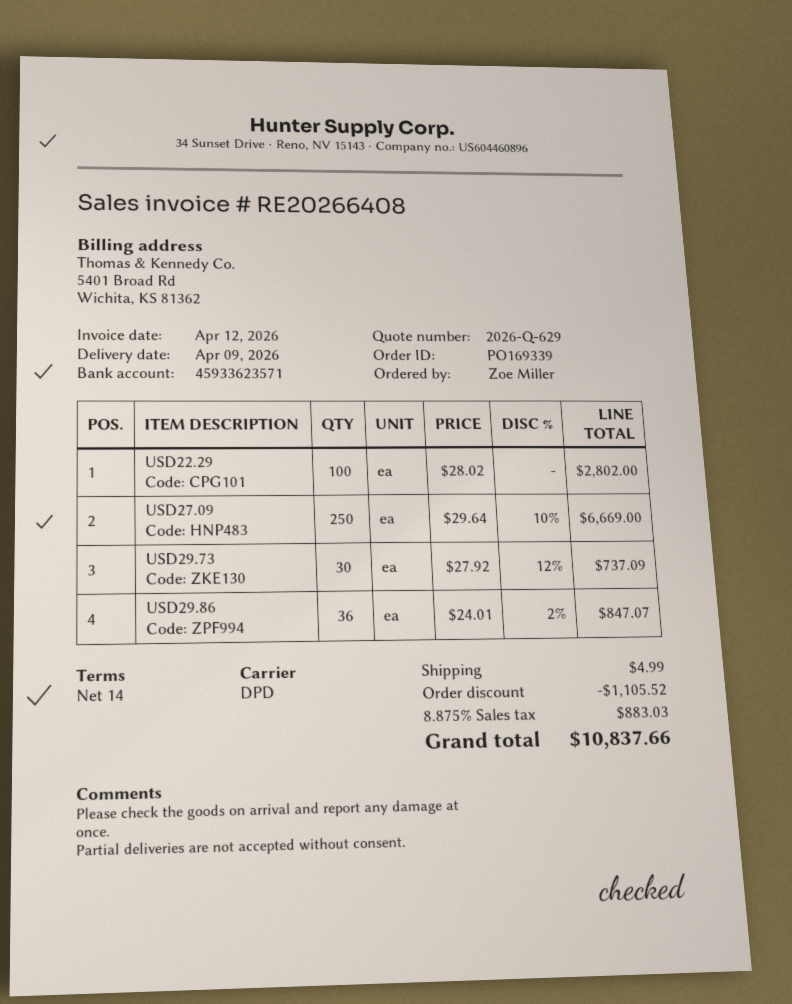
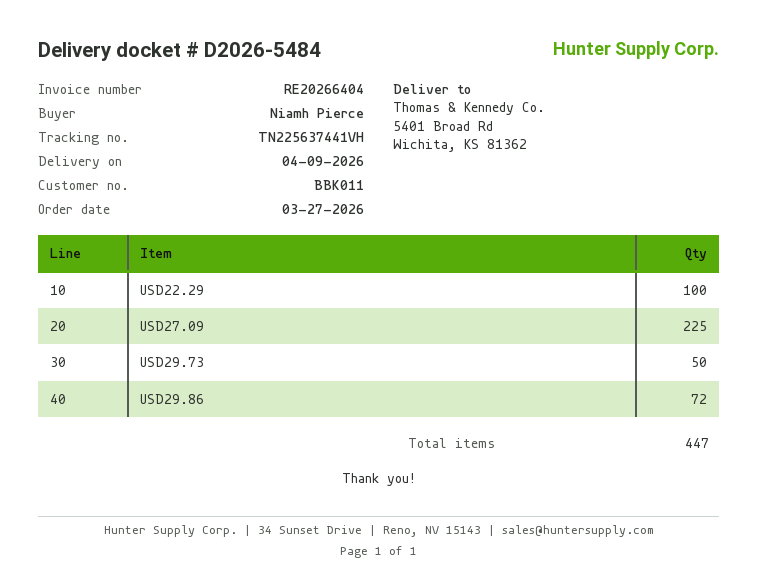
invoice number: RE20266408 -> RE20266404
ordered by: Zoe Miller -> Niamh Pierce
USD27.09: 250 -> 225
USD29.73: 30 -> 50
USD29.86: 36 -> 72

